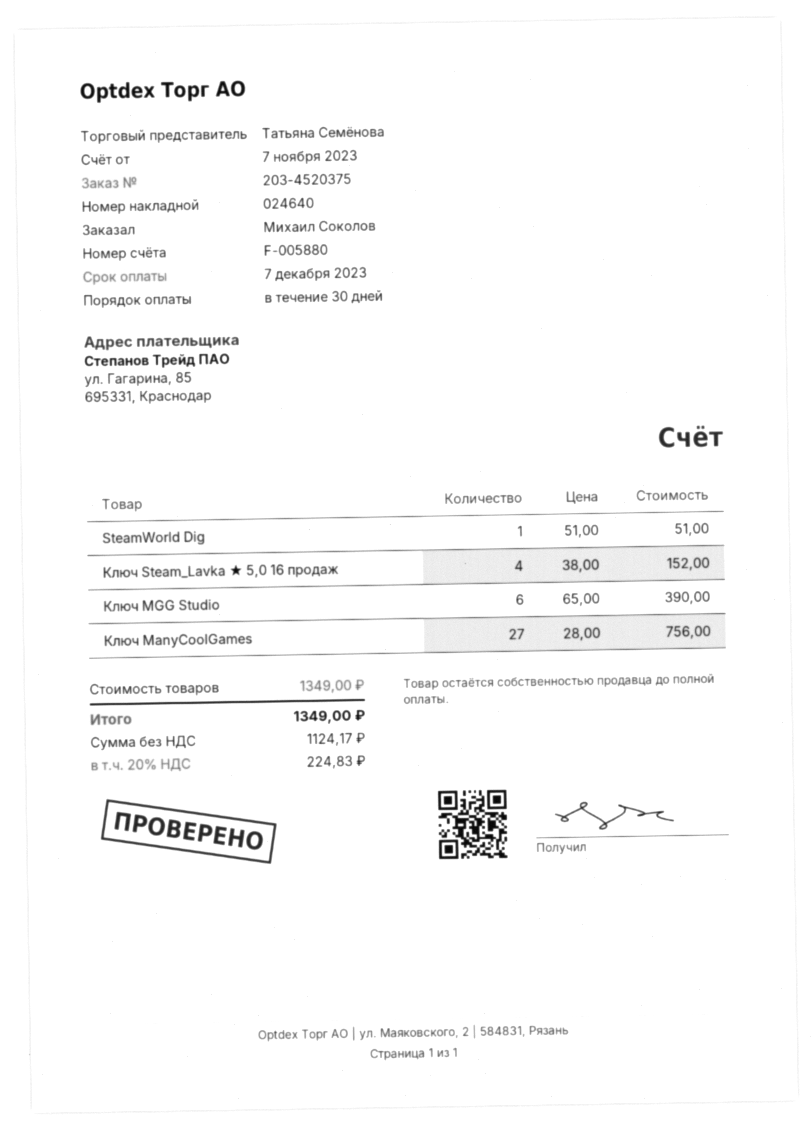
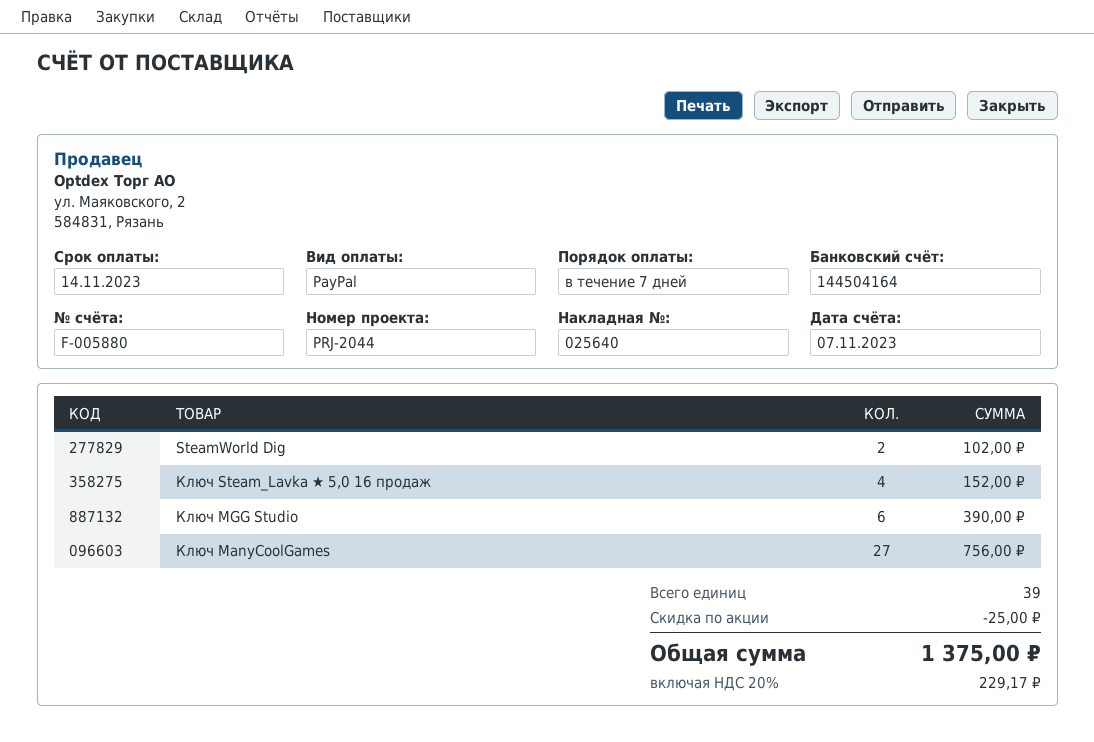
delivery note number: 024640 -> 025640
payment terms: 30 days -> 7 days
due date: 2023-12-07 -> 2023-11-14
SteamWorld Dig: 1 for 51.00 -> 2 for 102.00
discount: none -> 25.00
tax: 20% = 224.83 -> 20% = 229.17
total: 1349.00 -> 1375.00

